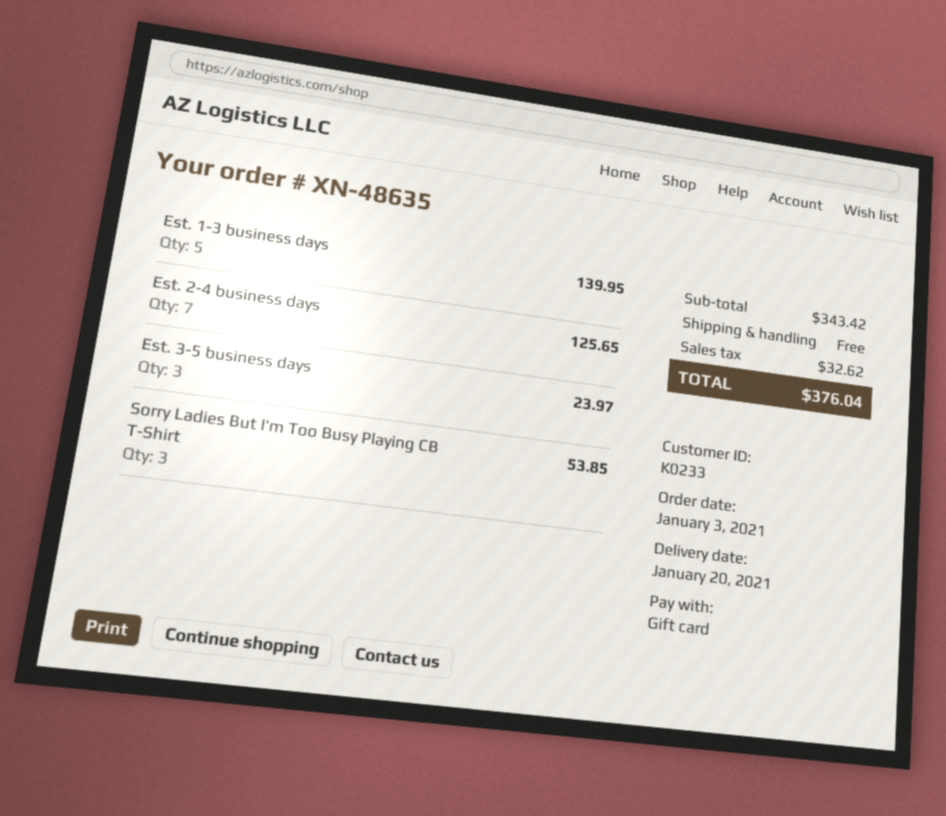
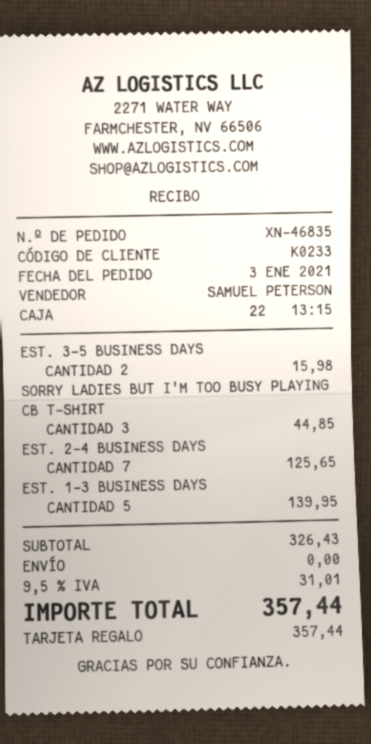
order number: XN-48635 -> XN-46835
Est. 3-5 business days: 3 for 23.97 -> 2 for 15.98
Sorry Ladies But I'm Too Busy Playing CB T-Shirt: 3 for 53.85 -> 3 for 44.85
subtotal: 343.42 -> 326.43
tax: 32.62 -> 31.01
total: 376.04 -> 357.44

